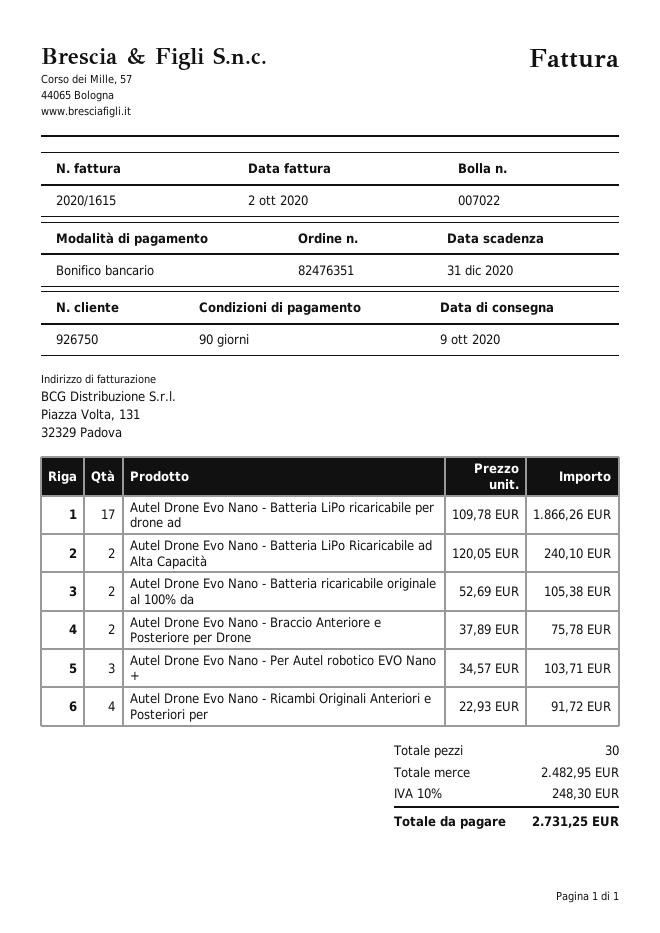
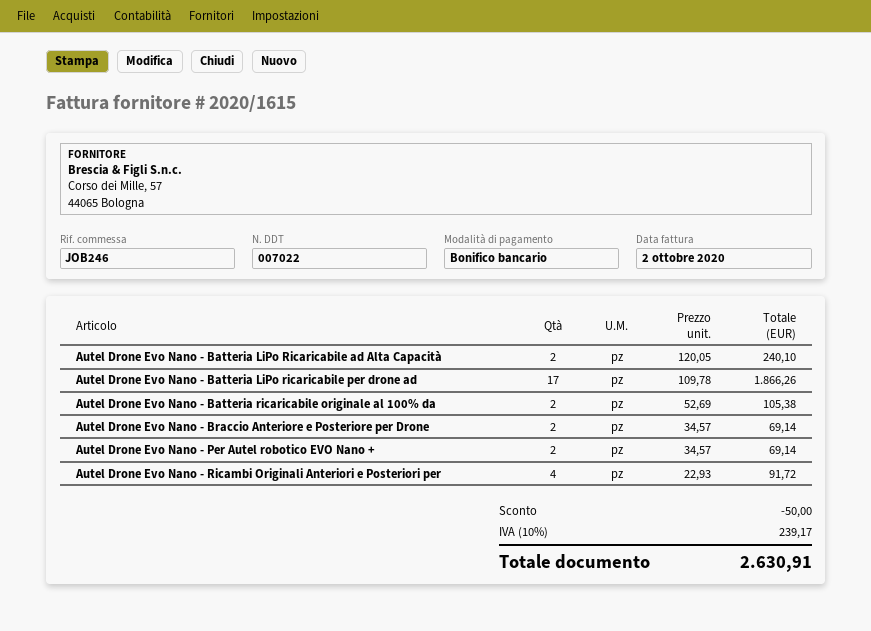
Autel Drone Evo Nano - Braccio Anteriore e Posteriore per Drone: 2 x 37.89 = 75.78 -> 2 x 34.57 = 69.14
Autel Drone Evo Nano - Per Autel robotico EVO Nano +: 3 x 34.57 = 103.71 -> 2 x 34.57 = 69.14
discount: none -> 50.00
tax: 10% = 248.30 -> 10% = 239.17
total: 2731.25 -> 2630.91

